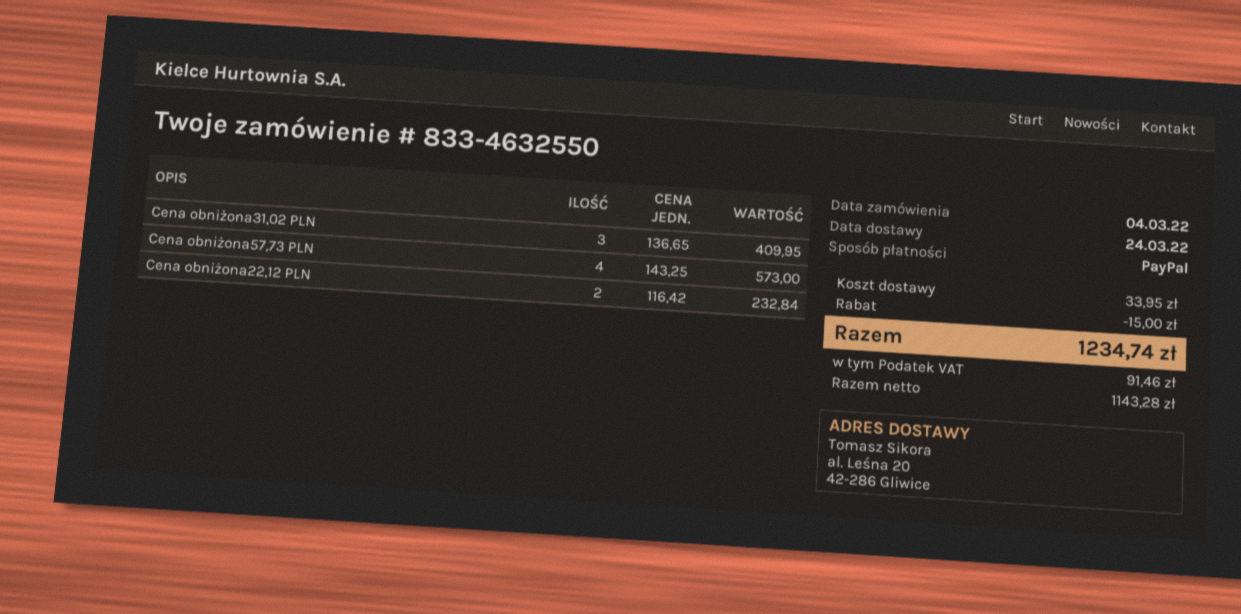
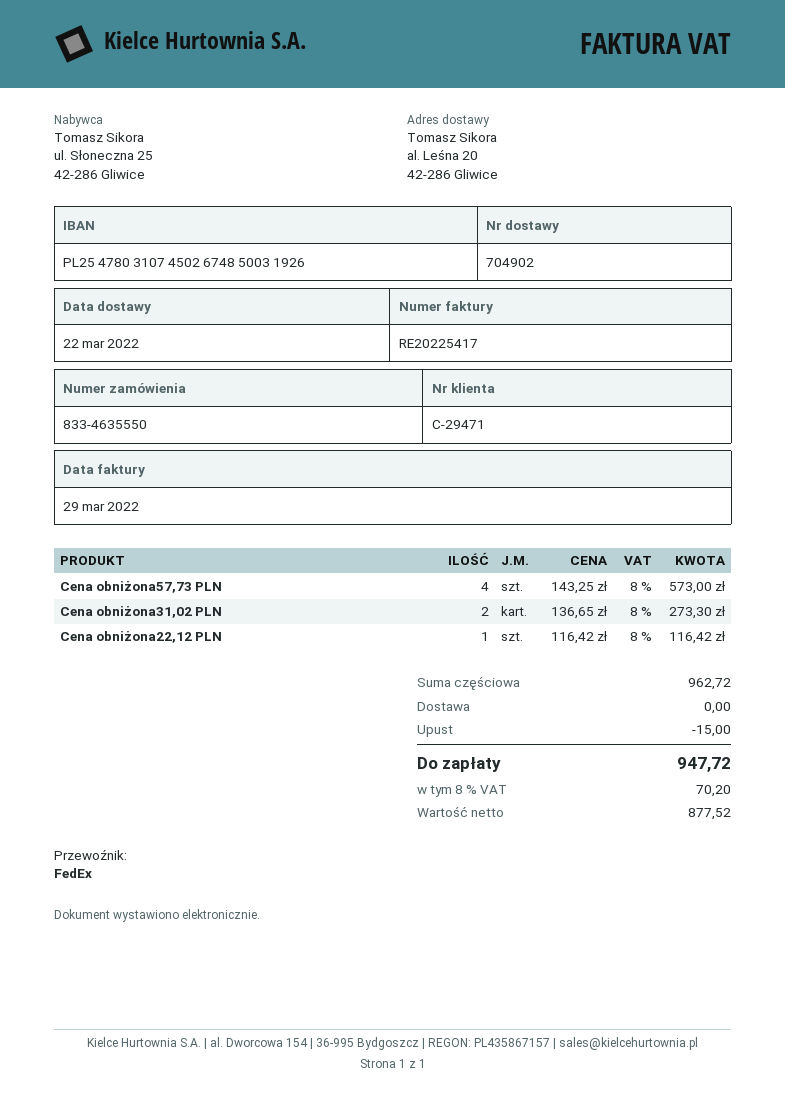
order number: 833-4632550 -> 833-4635550
delivery date: 2022-03-24 -> 2022-03-22
Cena obniżona31,02 PLN: 3 x 136.65 = 409.95 -> 2 x 136.65 = 273.30
Cena obniżona22,12 PLN: 2 x 116.42 = 232.84 -> 1 x 116.42 = 116.42
shipping: 33.95 -> 0.00
net: 1143.28 -> 877.52
tax: 91.46 -> 70.20
total: 1234.74 -> 947.72

